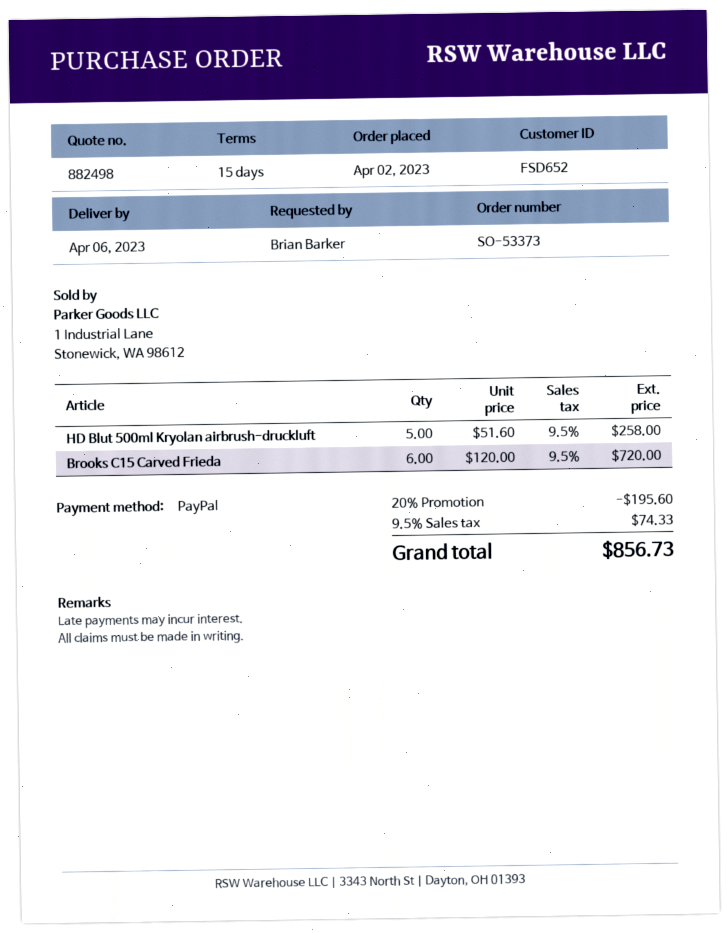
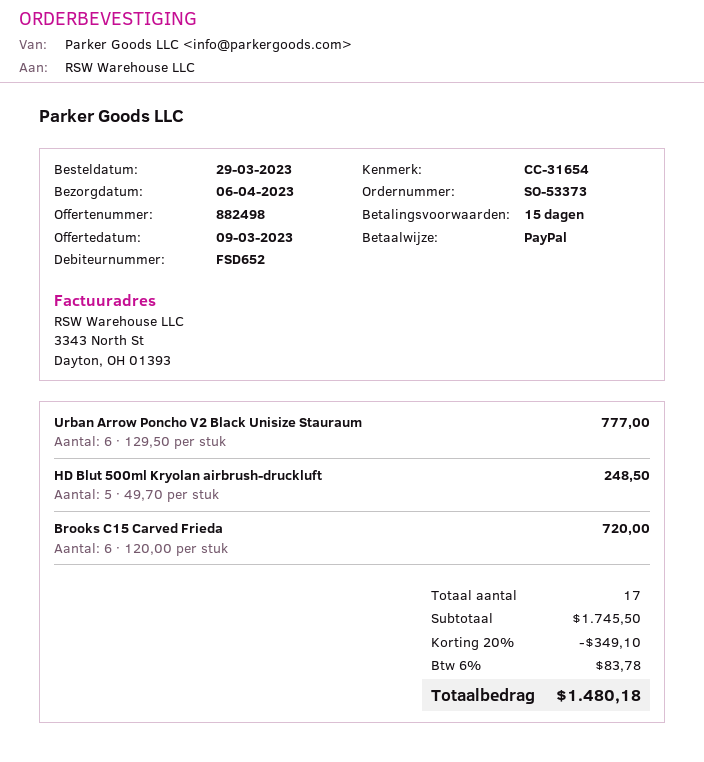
order date: 2023-04-02 -> 2023-03-29
HD Blut 500ml Kryolan airbrush-druckluft: 5 x 51.60 = 258.00 -> 5 x 49.70 = 248.50
Urban Arrow Poncho V2 Black Unisize Stauraum: none -> 6 x 129.50 = 777.00
discount: 20% = 195.60 -> 20% = 349.10
tax: 9.5% = 74.33 -> 6% = 83.78
total: 856.73 -> 1480.18

